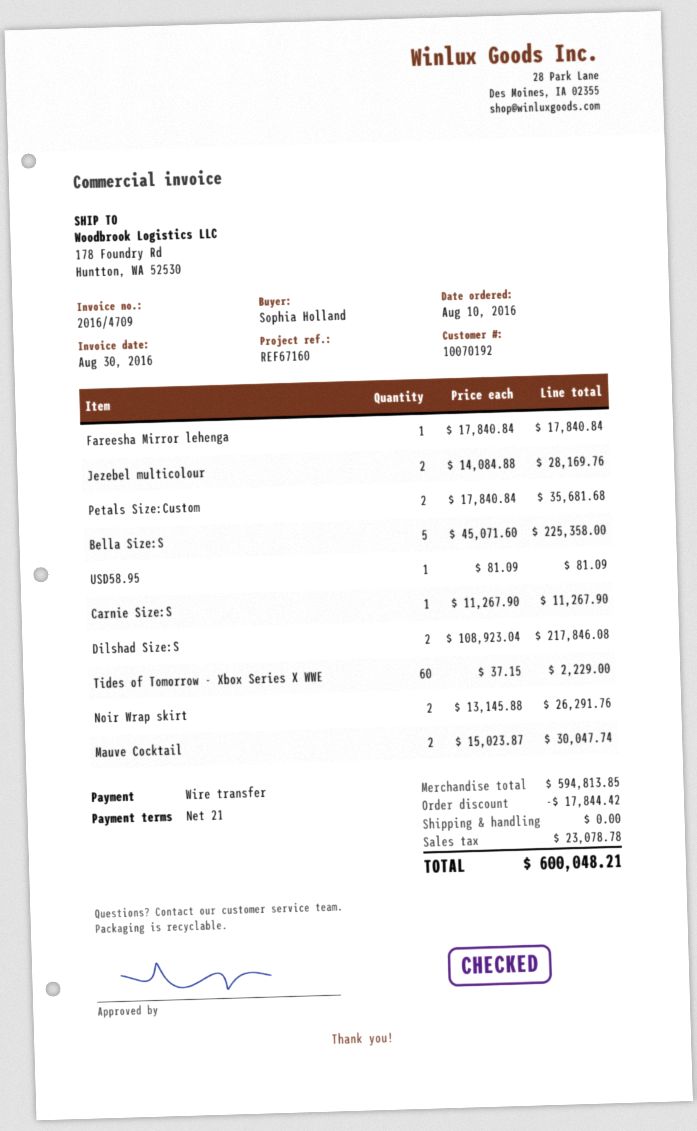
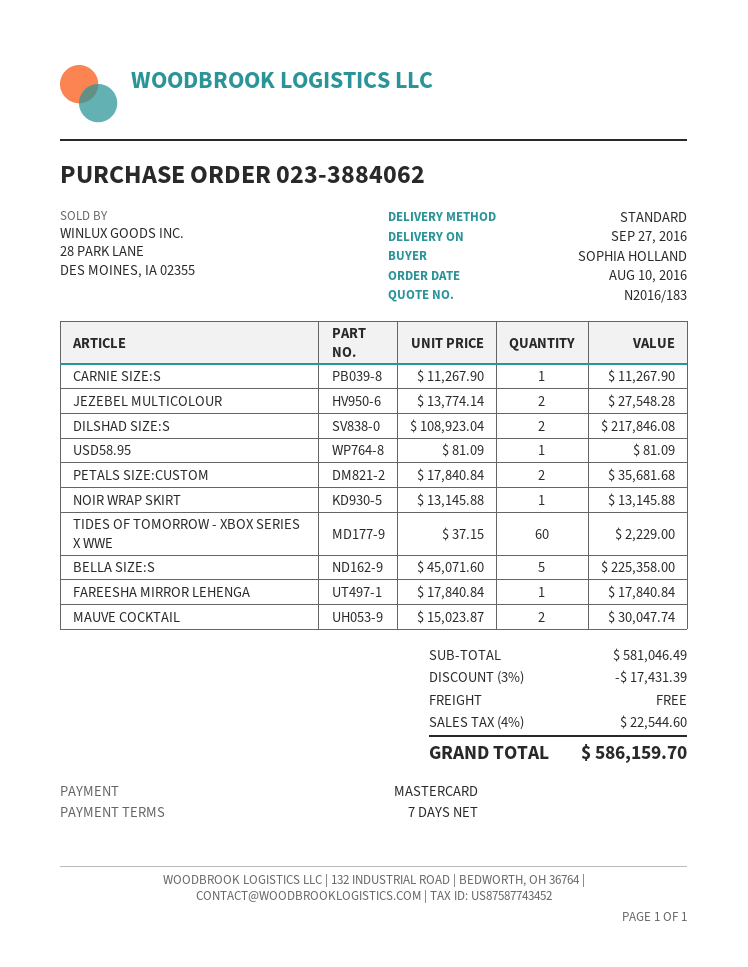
payment terms: 21 days -> 7 days
payment method: bank transfer -> Mastercard
Jezebel multicolour: 2 x 14084.88 = 28169.76 -> 2 x 13774.14 = 27548.28
Noir Wrap skirt: 2 x 13145.88 = 26291.76 -> 1 x 13145.88 = 13145.88
subtotal: 594813.85 -> 581046.49
discount: 17844.42 -> 17431.39
tax: 23078.78 -> 22544.60
total: 600048.21 -> 586159.70

